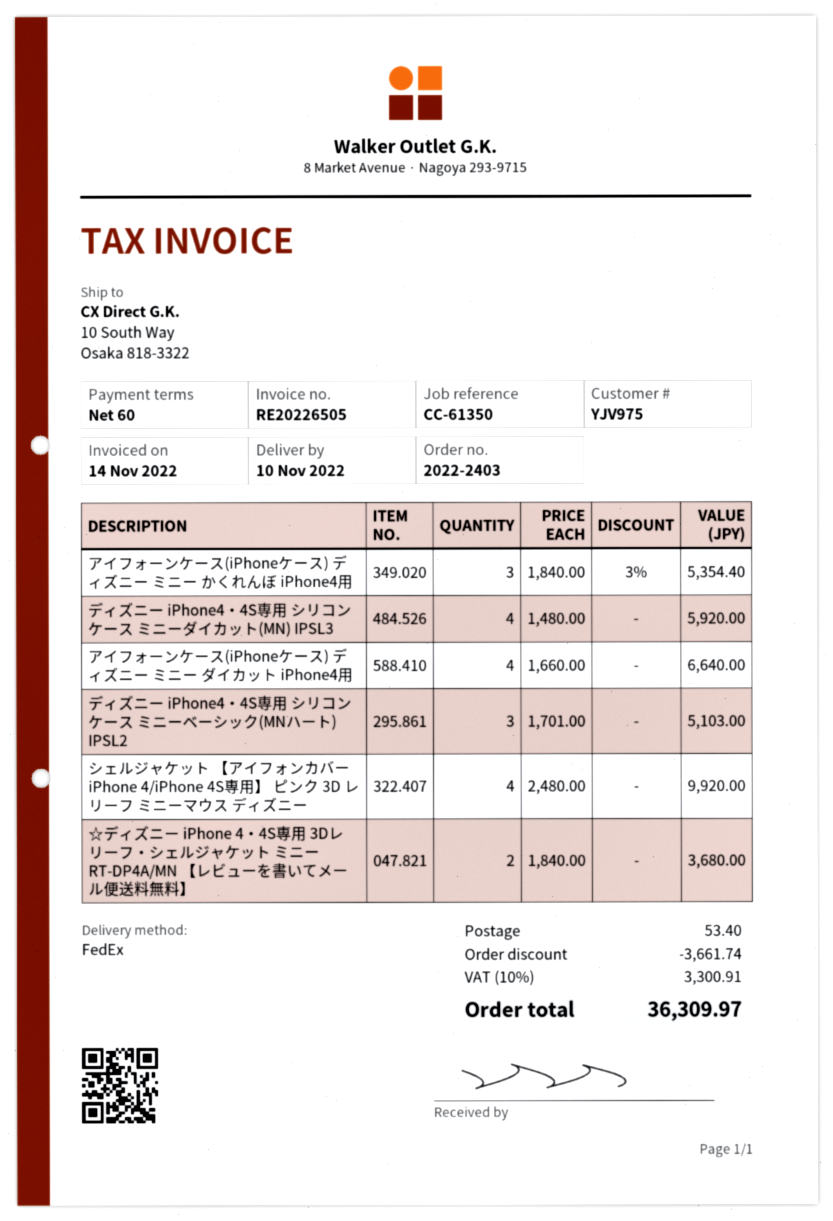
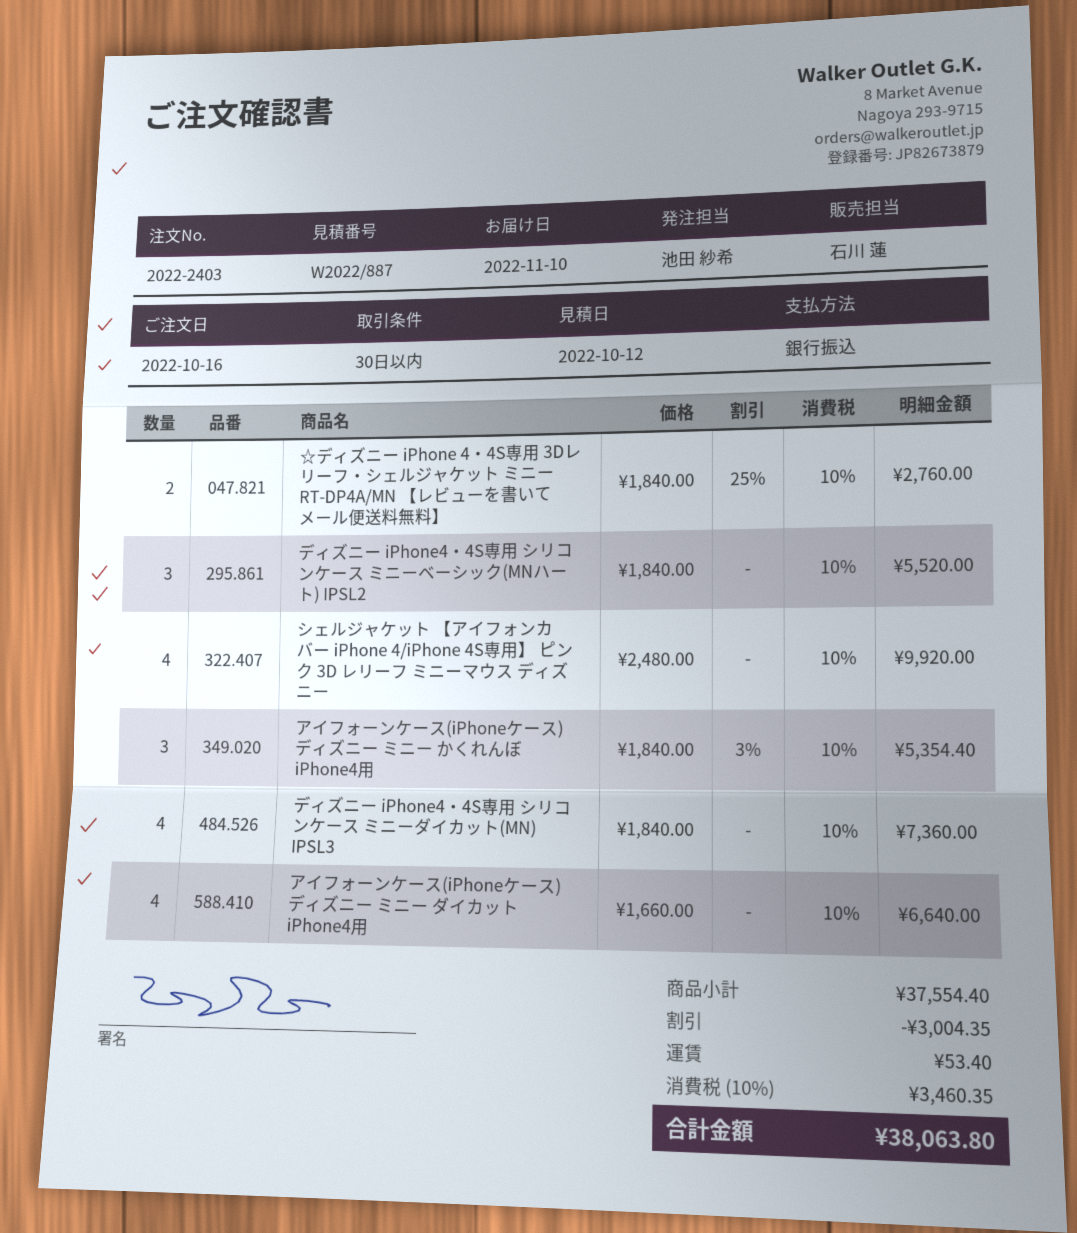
payment terms: 60 days -> 30 days
ディズニー iPhone4・4S専用 シリコンケース ミニーダイカット(MN) IPSL3: 4 x 1480.00 = 5920.00 -> 4 x 1840.00 = 7360.00
ディズニー iPhone4・4S専用 シリコンケース ミニーベーシック(MNハート) IPSL2: 3 x 1701.00 = 5103.00 -> 3 x 1840.00 = 5520.00
☆ディズニー iPhone 4・4S専用 3Dレリーフ・シェルジャケット ミニー RT-DP4A/MN 【レビューを書いてメール便送料無料】: 2 x 1840.00 = 3680.00 -> 2 x 1840.00 - 25% = 2760.00
discount: 3661.74 -> 3004.35
tax: 10% = 3300.91 -> 10% = 3460.35
total: 36309.97 -> 38063.80

